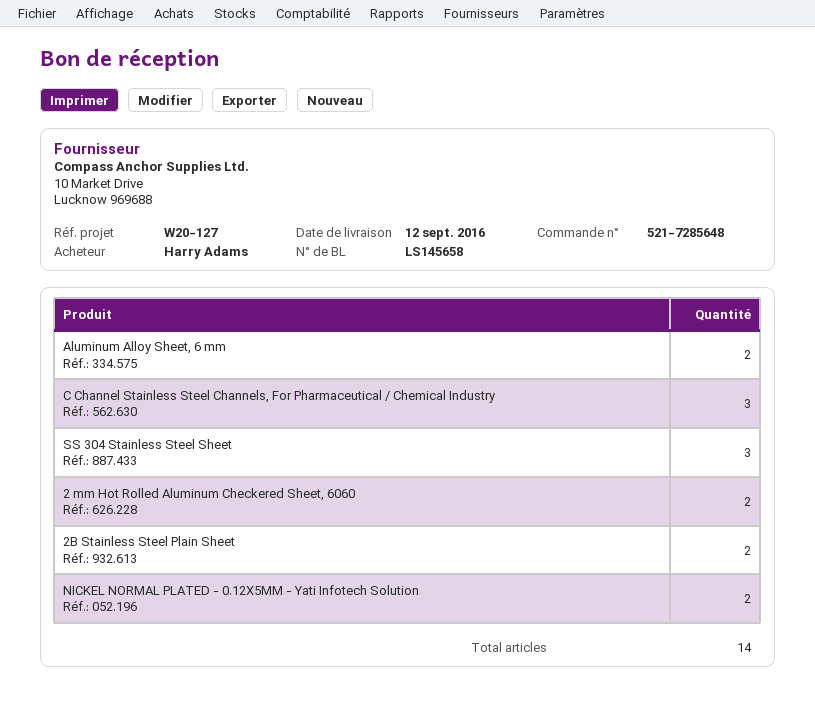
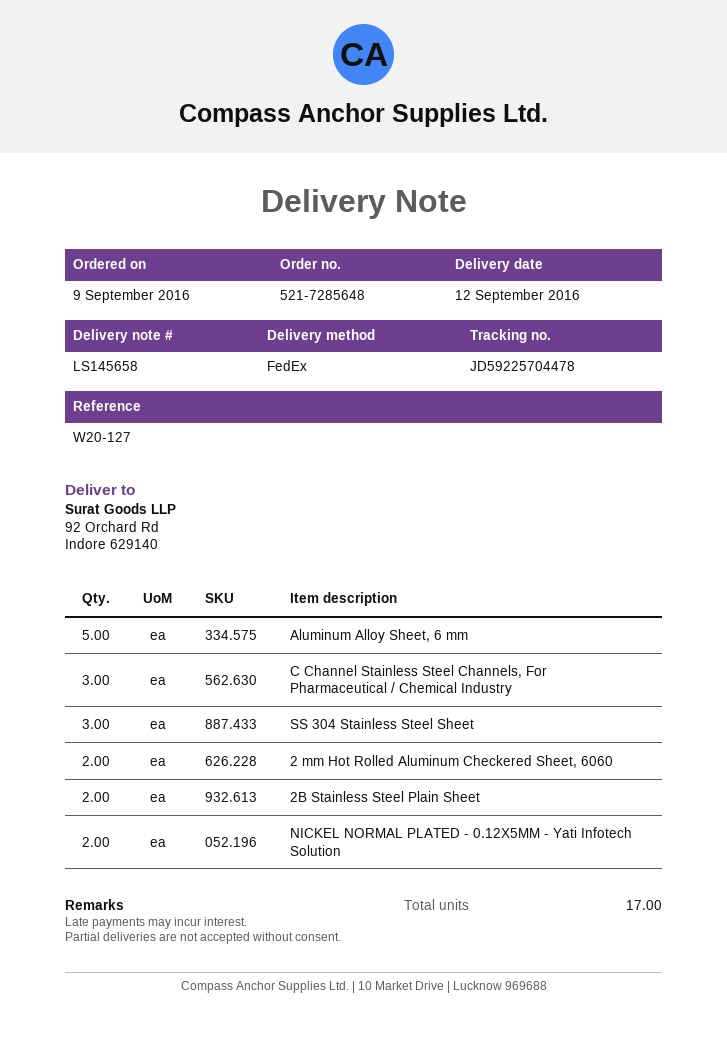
Aluminum Alloy Sheet, 6 mm: 2 -> 5
total quantity: 14 -> 17

